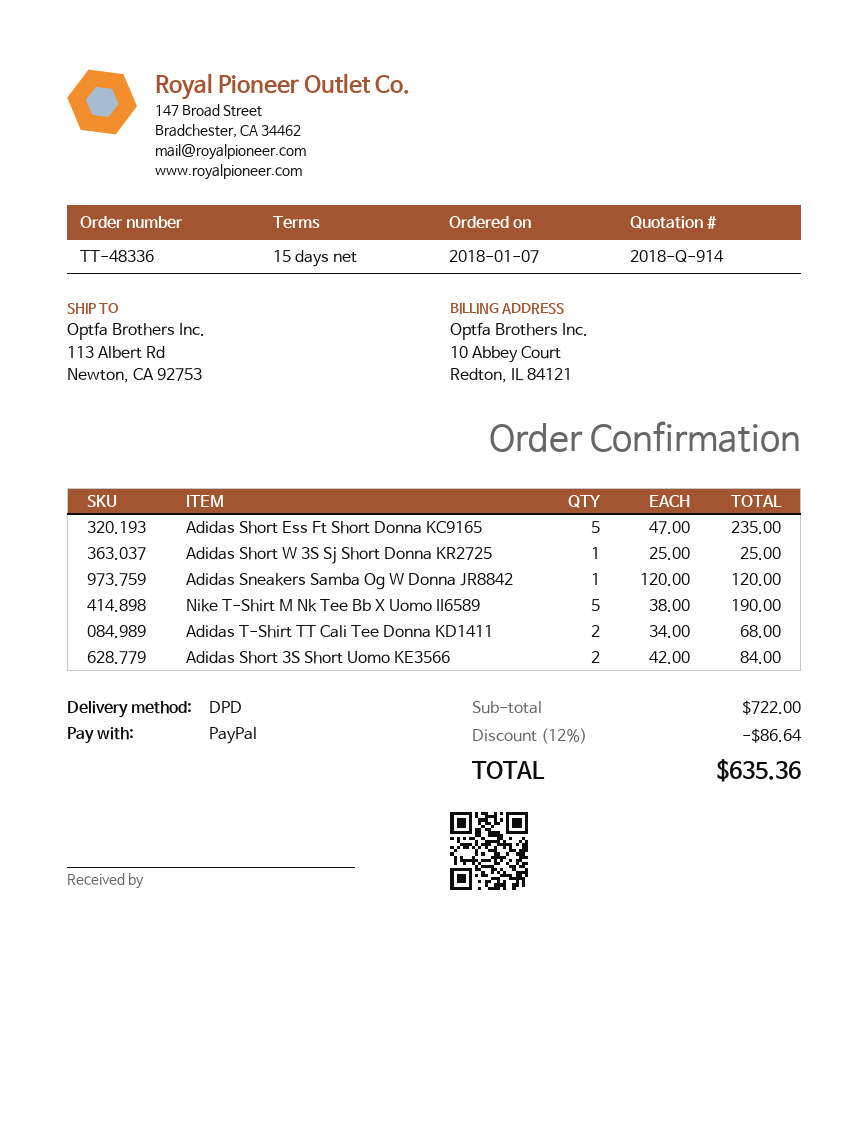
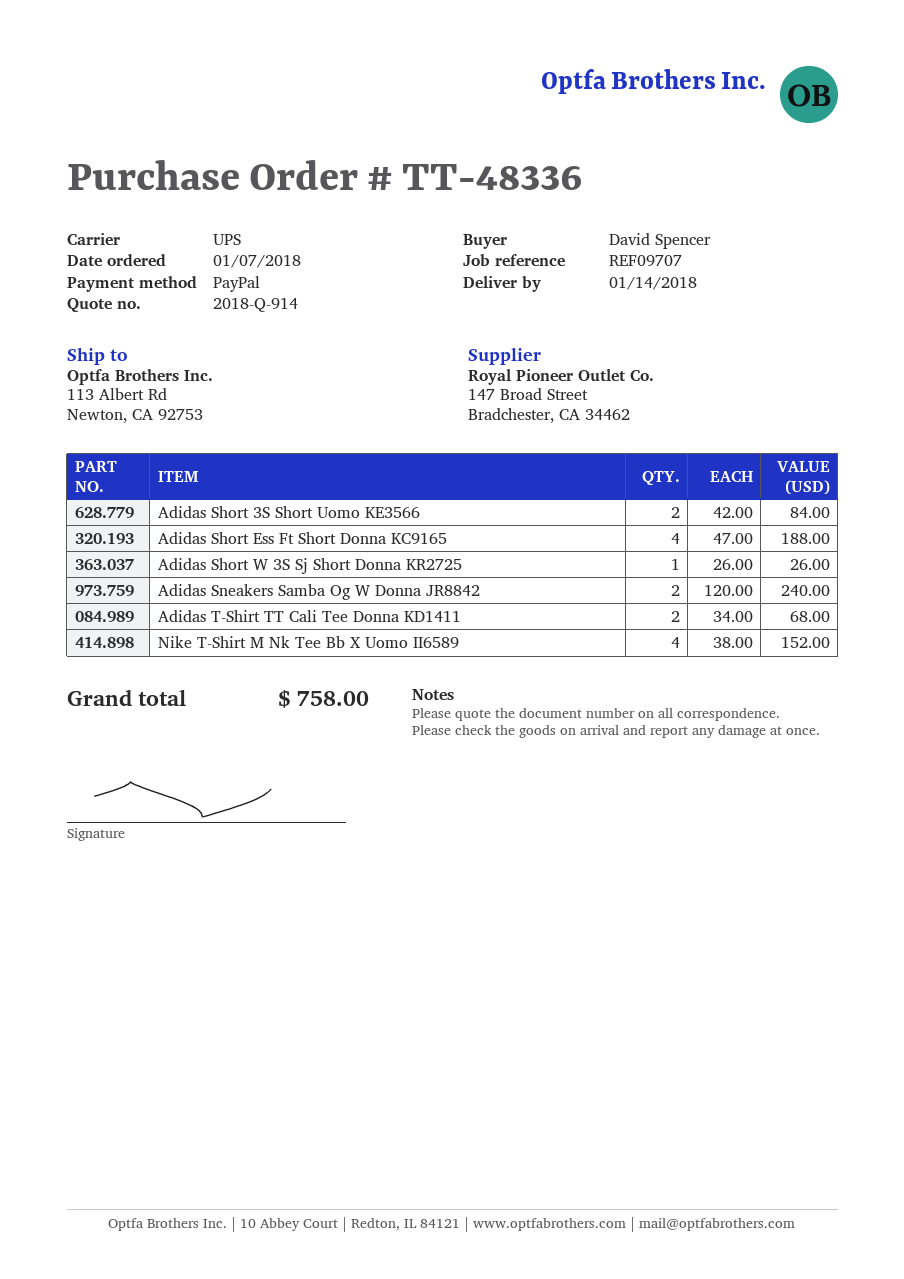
shipping method: DPD -> UPS
Adidas Short Ess Ft Short Donna KC9165: 5 x 47.00 = 235.00 -> 4 x 47.00 = 188.00
Adidas Short W 3S Sj Short Donna KR2725: 1 x 25.00 = 25.00 -> 1 x 26.00 = 26.00
Adidas Sneakers Samba Og W Donna JR8842: 1 x 120.00 = 120.00 -> 2 x 120.00 = 240.00
Nike T-Shirt M Nk Tee Bb X Uomo II6589: 5 x 38.00 = 190.00 -> 4 x 38.00 = 152.00
discount: 12% = 86.64 -> none
total: 635.36 -> 758.00

